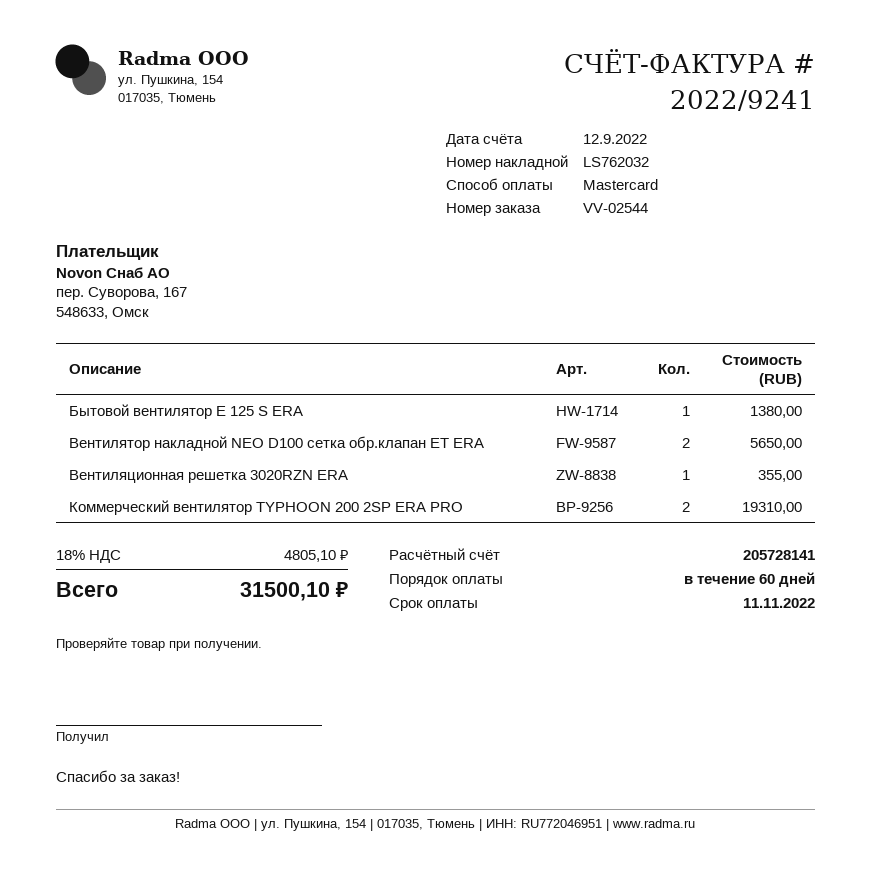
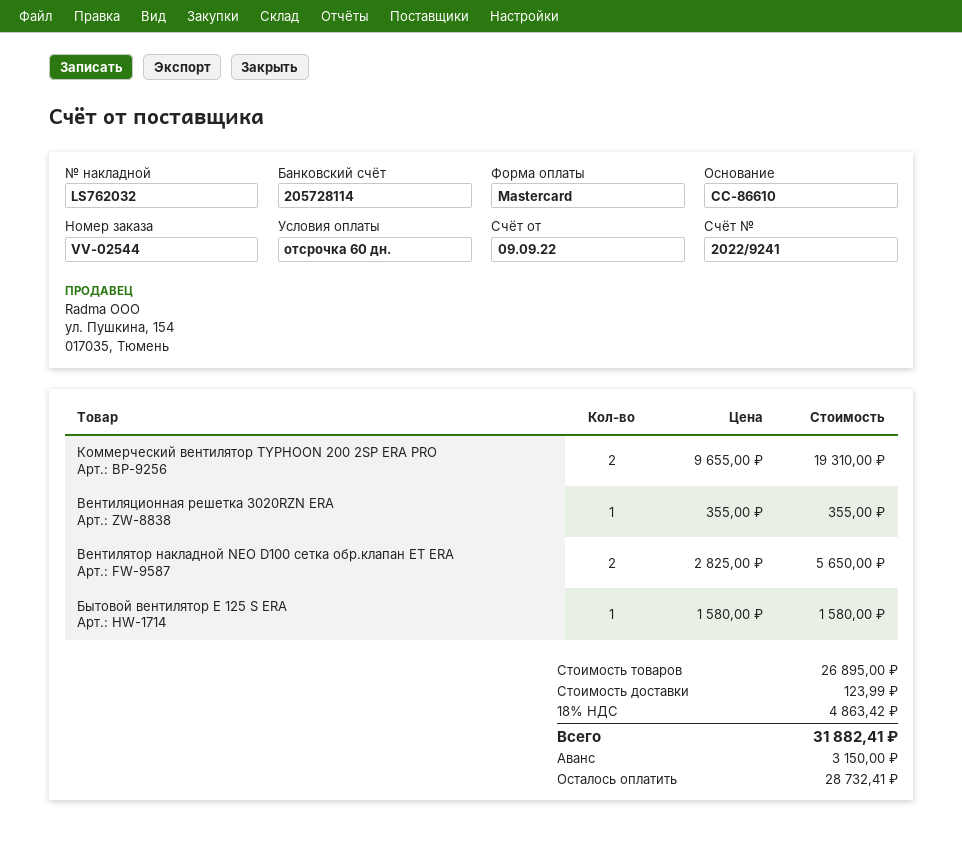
invoice date: 2022-09-12 -> 2022-09-09
bank account: 205728141 -> 205728114
Бытовой вентилятор E 125 S ERA: 1 for 1380.00 -> 1 for 1580.00
shipping: none -> 123.99
tax: 18% = 4805.10 -> 18% = 4863.42
total: 31500.10 -> 31882.41

